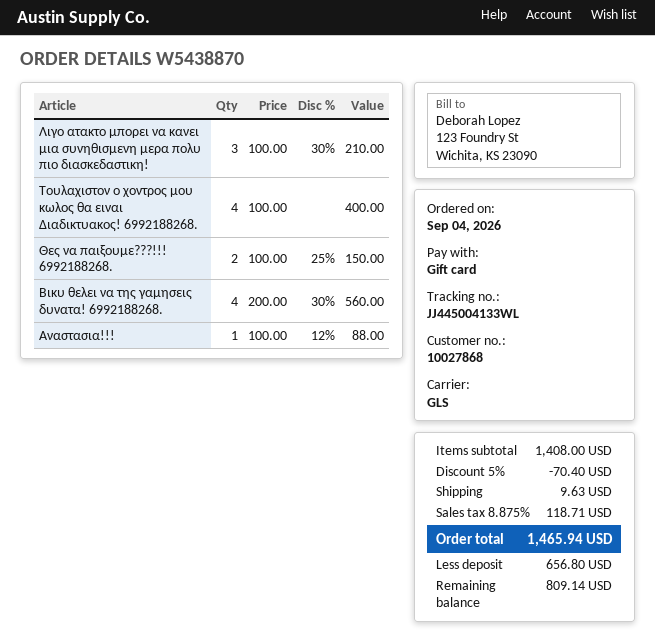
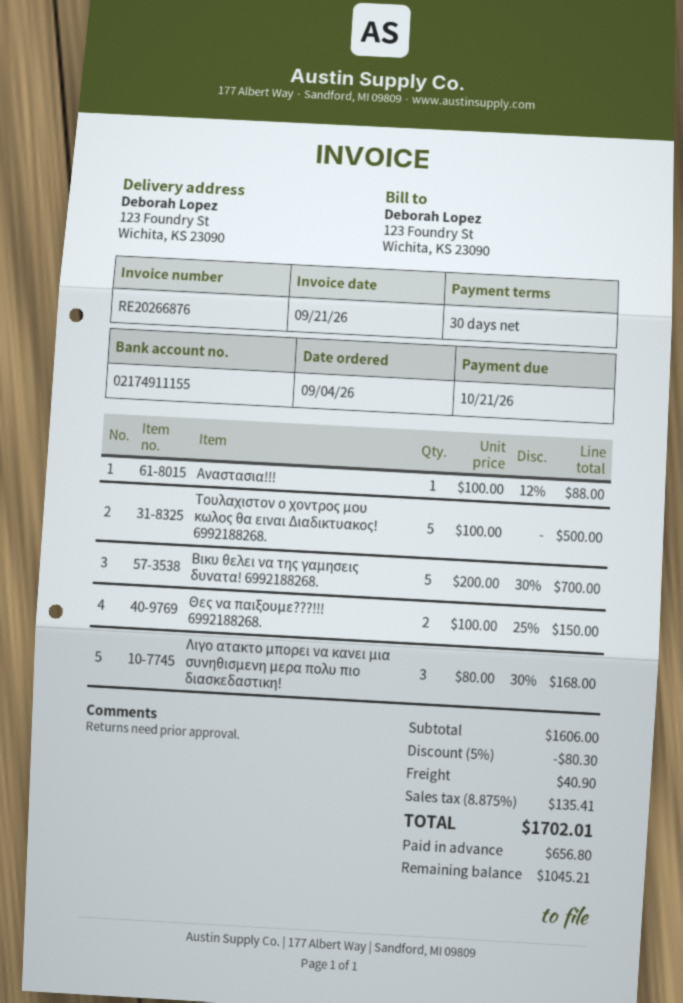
Λιγο ατακτο μπορει να κανει μια συνηθισμενη μερα πολυ πιο διασκεδαστικη!: 3 x 100.00 - 30% = 210.00 -> 3 x 80.00 - 30% = 168.00
Τουλαχιστον ο χοντρος μου κωλος θα ειναι Διαδικτυακος! 6992188268.: 4 x 100.00 = 400.00 -> 5 x 100.00 = 500.00
Βικυ θελει να της γαμησεις δυνατα! 6992188268.: 4 x 200.00 - 30% = 560.00 -> 5 x 200.00 - 30% = 700.00
subtotal: 1408.00 -> 1606.00
discount: 5% = 70.40 -> 5% = 80.30
shipping: 9.63 -> 40.90
tax: 8.875% = 118.71 -> 8.875% = 135.41
total: 1465.94 -> 1702.01
balance: 809.14 -> 1045.21

